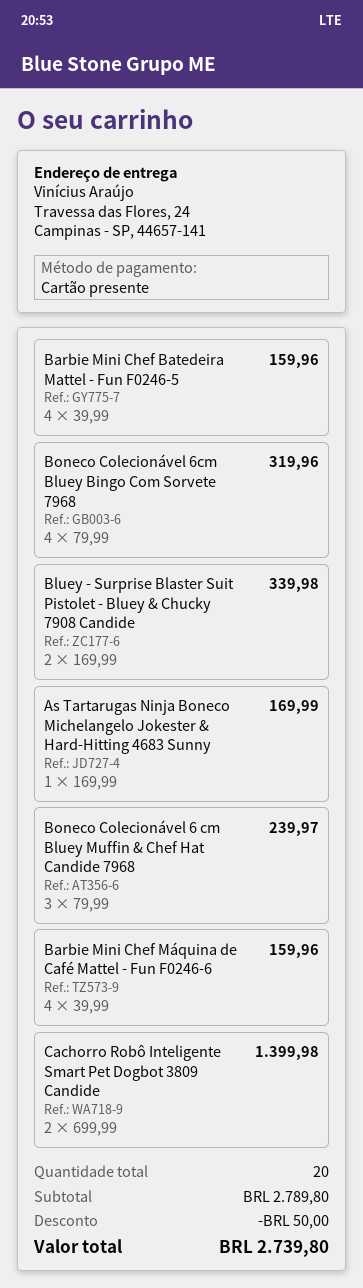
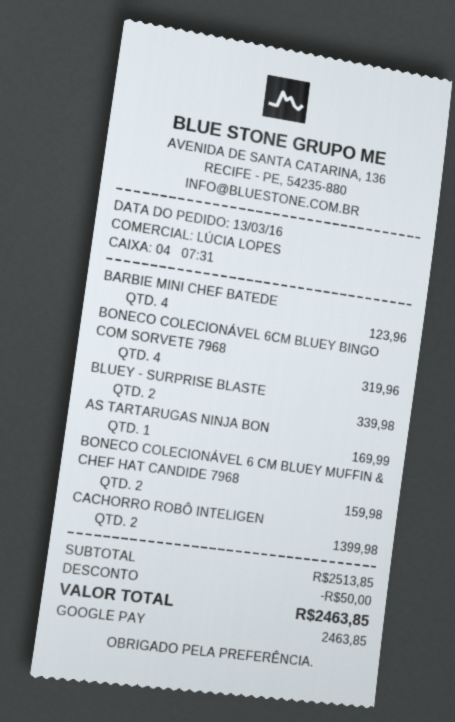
payment method: gift card -> Google Pay
Barbie Mini Chef Batedeira Mattel - Fun F0246-5: 4 for 159.96 -> 4 for 123.96
Boneco Colecionável 6 cm Bluey Muffin & Chef Hat Candide 7968: 3 for 239.97 -> 2 for 159.98
Barbie Mini Chef Máquina de Café Mattel - Fun F0246-6: 4 for 159.96 -> none
subtotal: 2789.80 -> 2513.85
total: 2739.80 -> 2463.85

